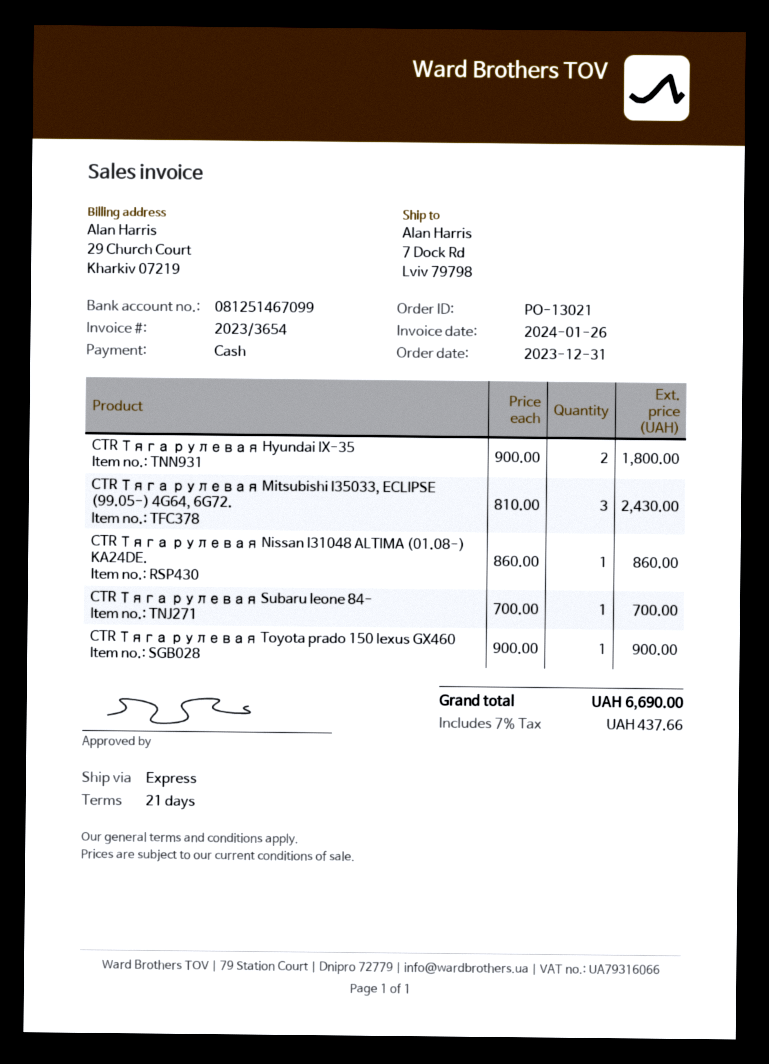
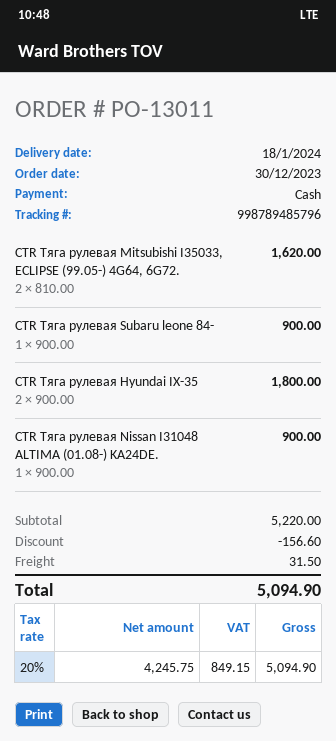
order number: PO-13021 -> PO-13011
order date: 2023-12-31 -> 2023-12-30
CTR Тяга рулевая Mitsubishi I35033, ECLIPSE (99.05-) 4G64, 6G72.: 3 x 810.00 = 2430.00 -> 2 x 810.00 = 1620.00
CTR Тяга рулевая Nissan I31048 ALTIMA (01.08-) KA24DE.: 1 x 860.00 = 860.00 -> 1 x 900.00 = 900.00
CTR Тяга рулевая Subaru leone 84-: 1 x 700.00 = 700.00 -> 1 x 900.00 = 900.00
CTR Тяга рулевая Toyota prado 150 lexus GX460: 1 x 900.00 = 900.00 -> none
discount: none -> 156.60
shipping: none -> 31.50
tax: 7% = 437.66 -> 20% = 849.15
total: 6690.00 -> 5094.90

